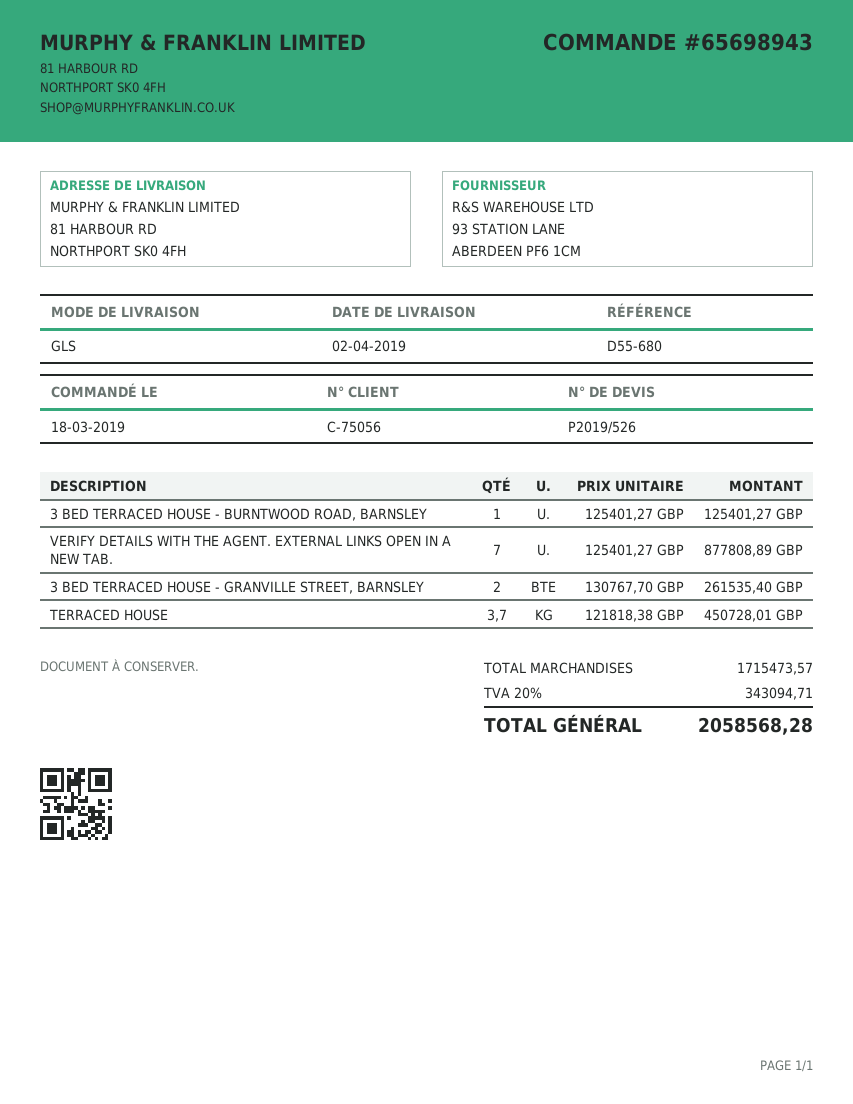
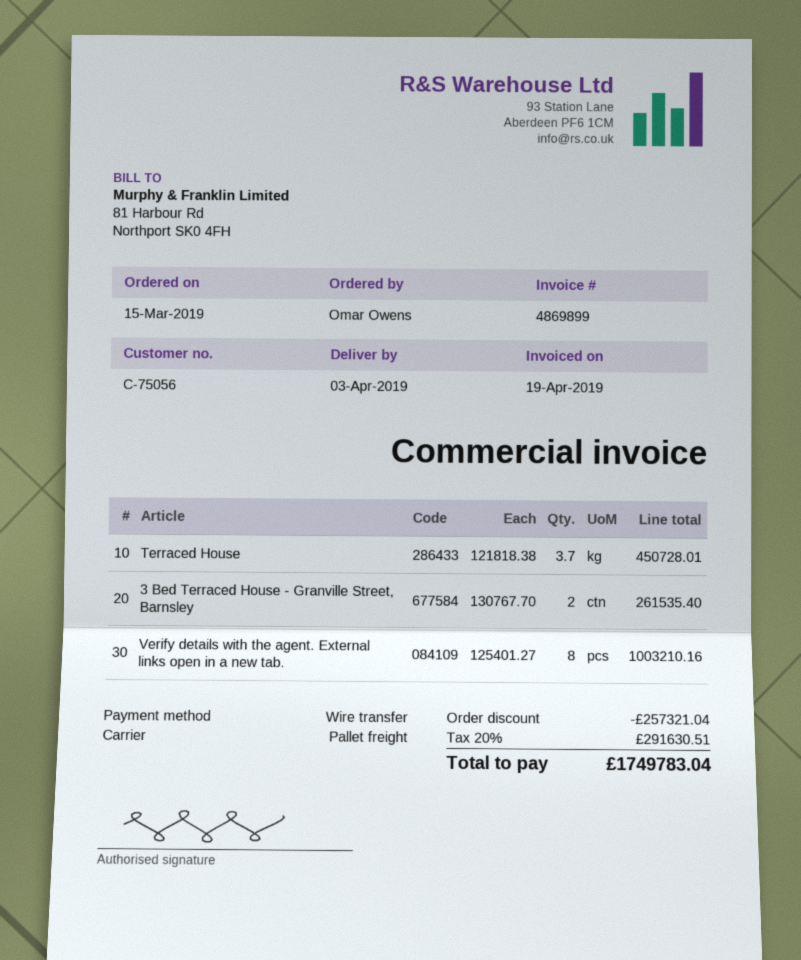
order date: 2019-03-18 -> 2019-03-15
delivery date: 2019-04-02 -> 2019-04-03
shipping method: GLS -> pallet freight
3 BED TERRACED HOUSE - BURNTWOOD ROAD, BARNSLEY: 1 x 125401.27 = 125401.27 -> none
VERIFY DETAILS WITH THE AGENT. EXTERNAL LINKS OPEN IN A NEW TAB.: 7 x 125401.27 = 877808.89 -> 8 x 125401.27 = 1003210.16
discount: none -> 257321.04
tax: 20% = 343094.71 -> 20% = 291630.51
total: 2058568.28 -> 1749783.04

